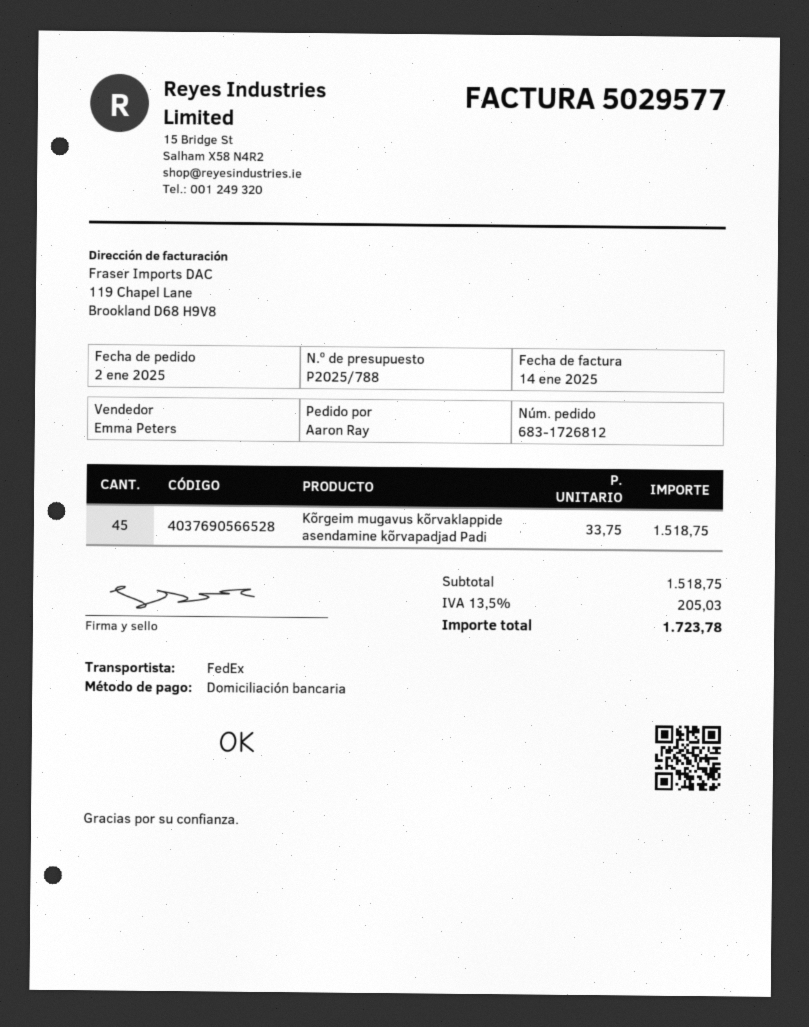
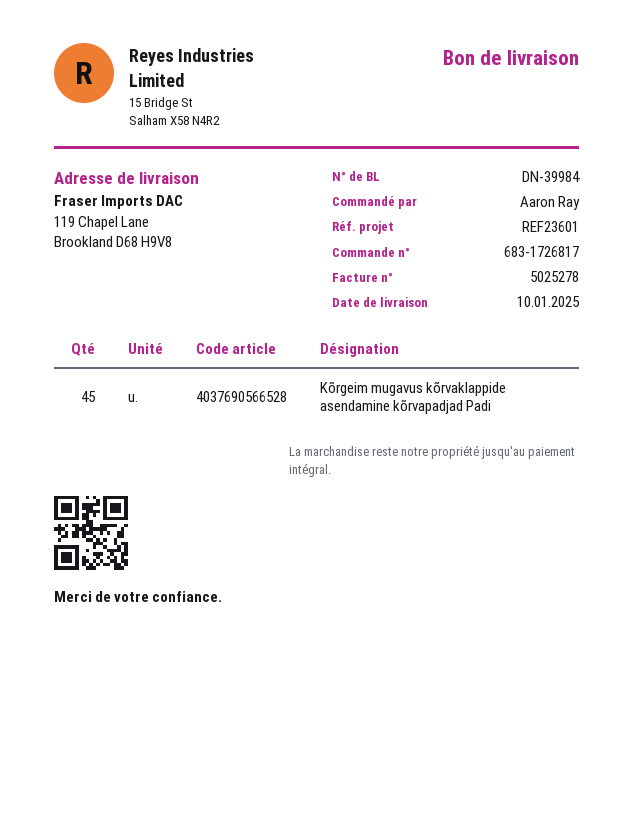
order number: 683-1726812 -> 683-1726817
invoice number: 5029577 -> 5025278

